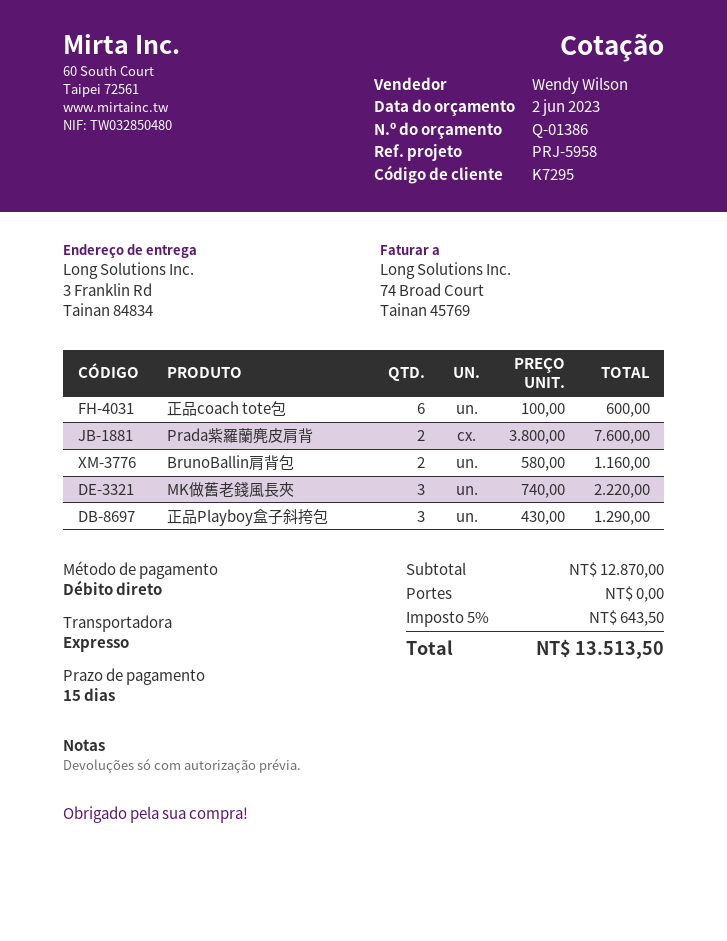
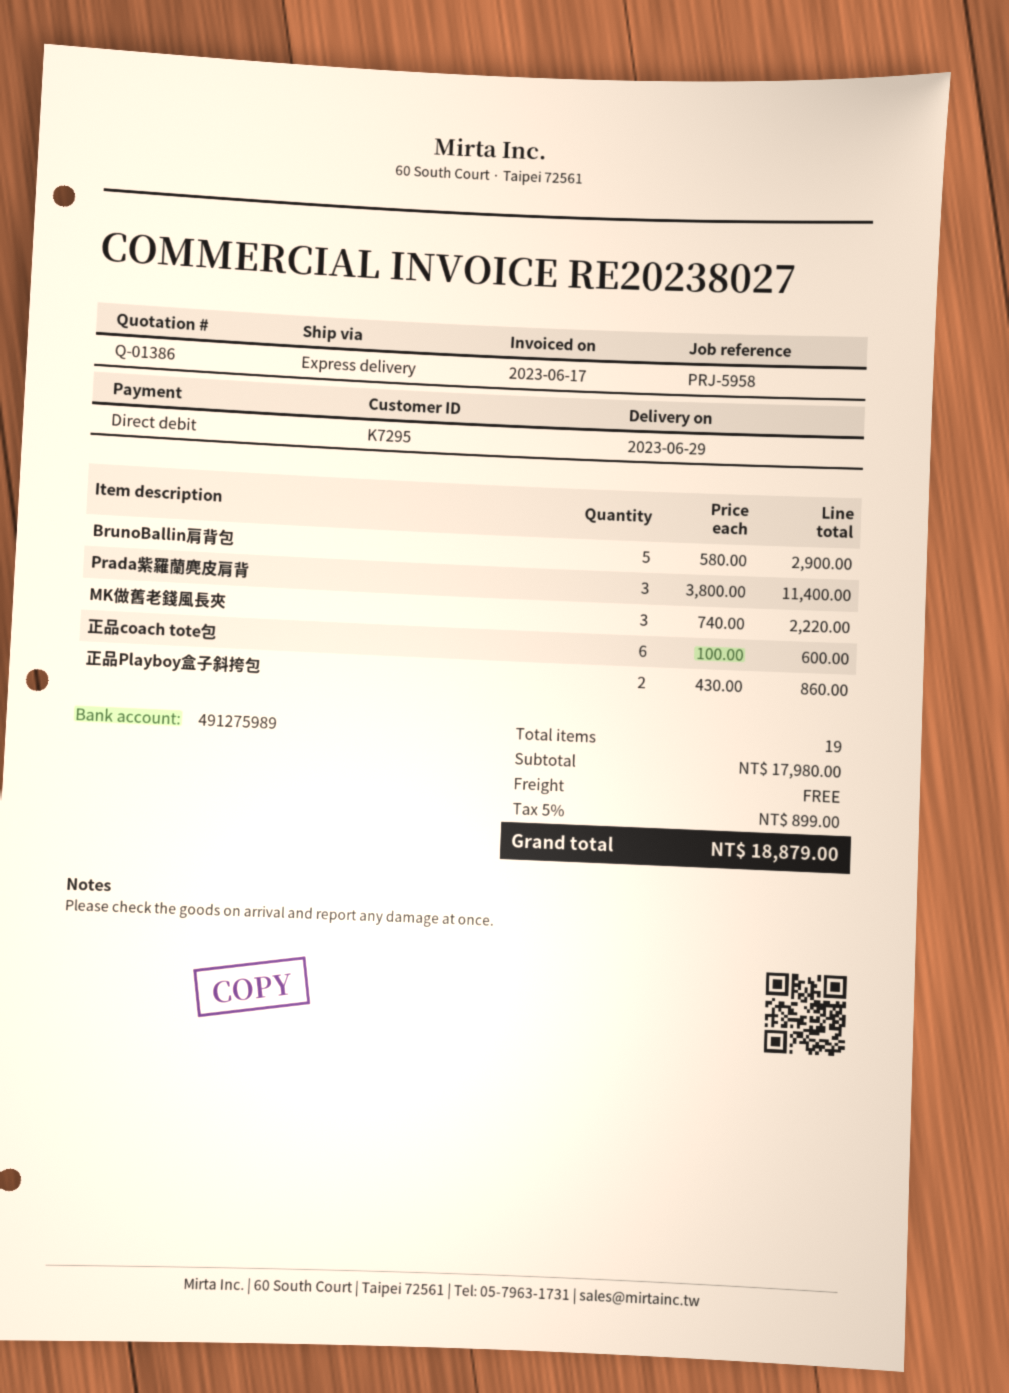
Prada紫羅蘭麂皮肩背: 2 x 3800.00 = 7600.00 -> 3 x 3800.00 = 11400.00
BrunoBallin肩背包: 2 x 580.00 = 1160.00 -> 5 x 580.00 = 2900.00
正品Playboy盒子斜挎包: 3 x 430.00 = 1290.00 -> 2 x 430.00 = 860.00
subtotal: 12870.00 -> 17980.00
tax: 5% = 643.50 -> 5% = 899.00
total: 13513.50 -> 18879.00

